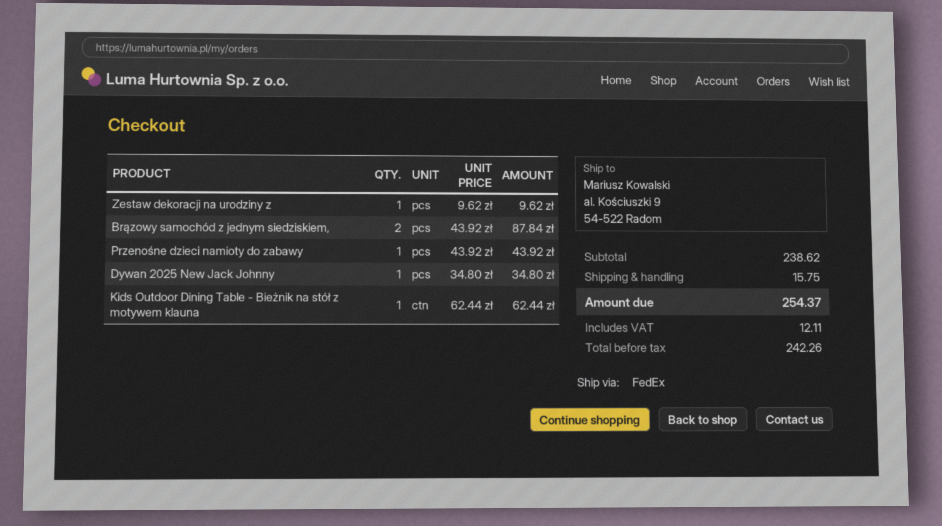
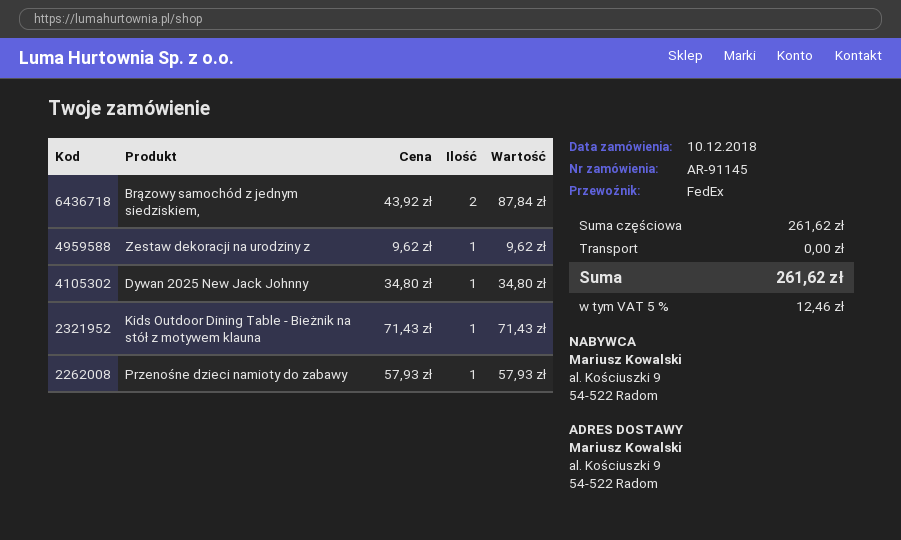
Przenośne dzieci namioty do zabawy: 1 x 43.92 = 43.92 -> 1 x 57.93 = 57.93
Kids Outdoor Dining Table - Bieżnik na stół z motywem klauna: 1 x 62.44 = 62.44 -> 1 x 71.43 = 71.43
subtotal: 238.62 -> 261.62
shipping: 15.75 -> 0.00
tax: 12.11 -> 12.46
total: 254.37 -> 261.62

